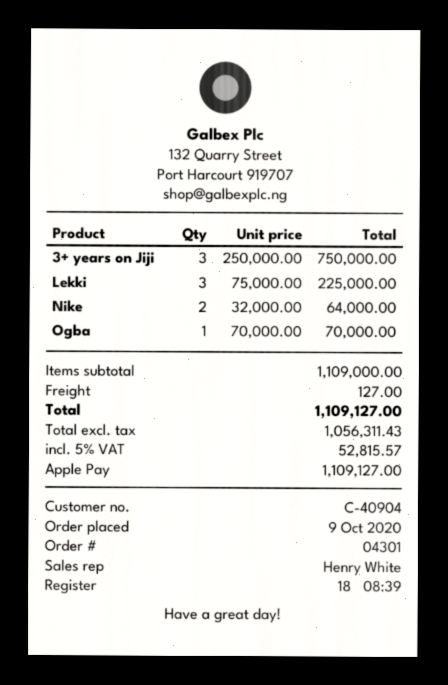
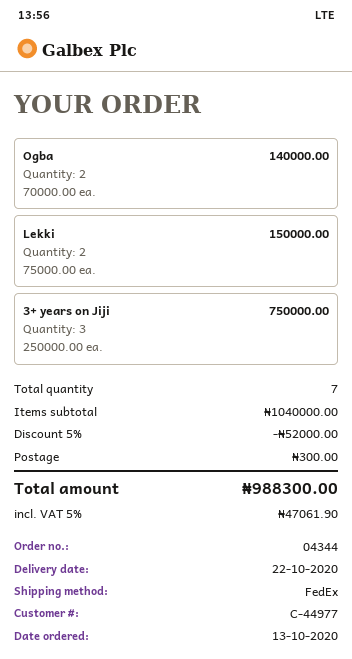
order number: 04301 -> 04344
order date: 2020-10-09 -> 2020-10-13
customer number: C-40904 -> C-44977
Lekki: 3 x 75000.00 = 225000.00 -> 2 x 75000.00 = 150000.00
Nike: 2 x 32000.00 = 64000.00 -> none
Ogba: 1 x 70000.00 = 70000.00 -> 2 x 70000.00 = 140000.00
subtotal: 1109000.00 -> 1040000.00
discount: none -> 5% = 52000.00
shipping: 127.00 -> 300.00
tax: 5% = 52815.57 -> 5% = 47061.90
total: 1109127.00 -> 988300.00

